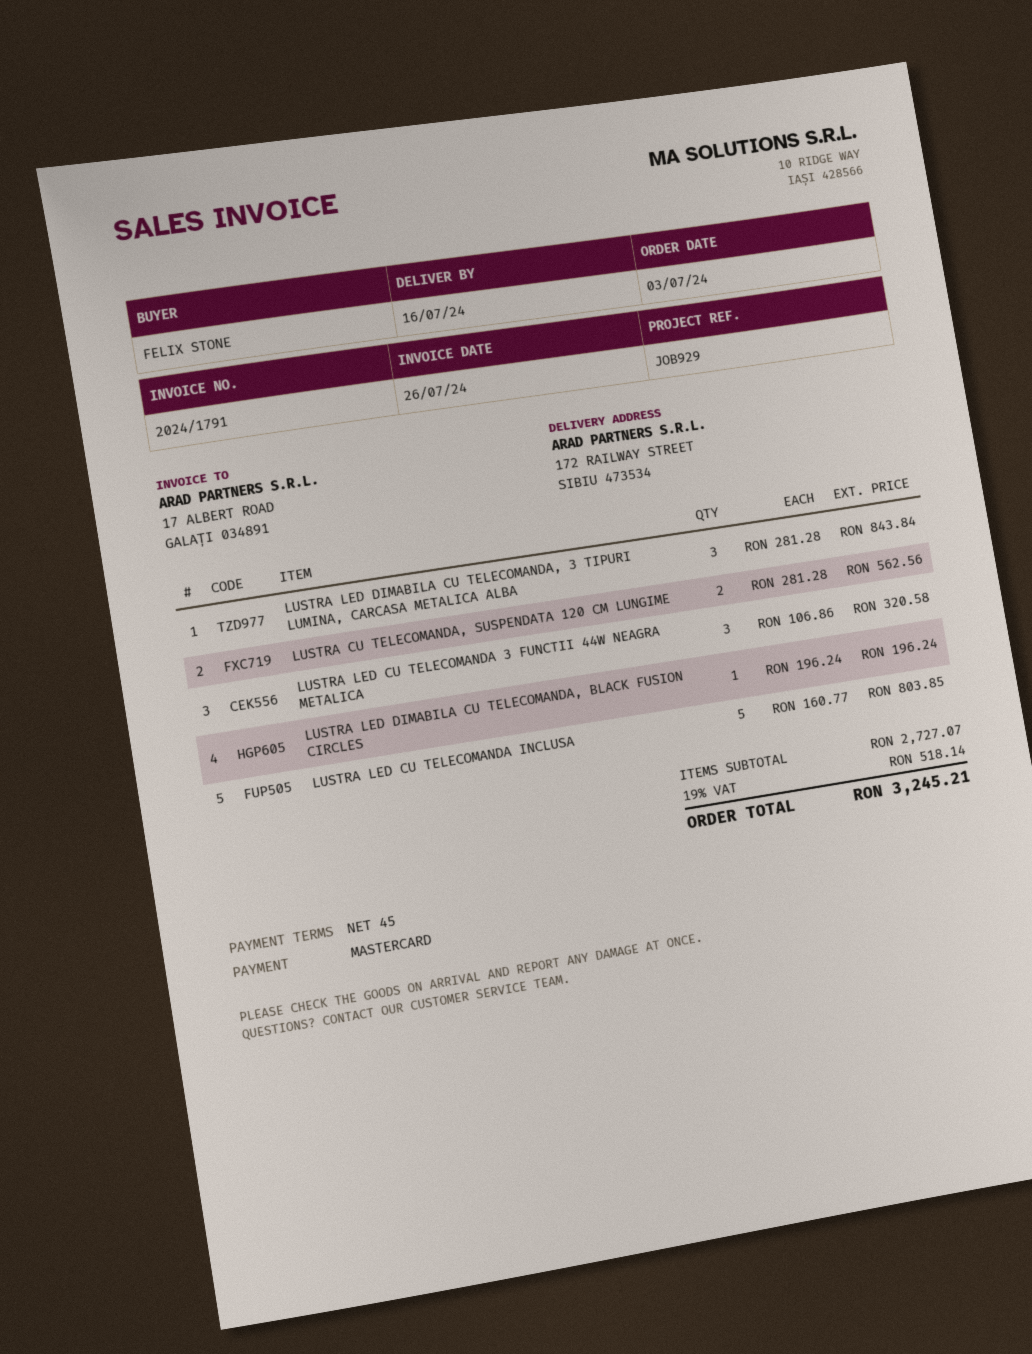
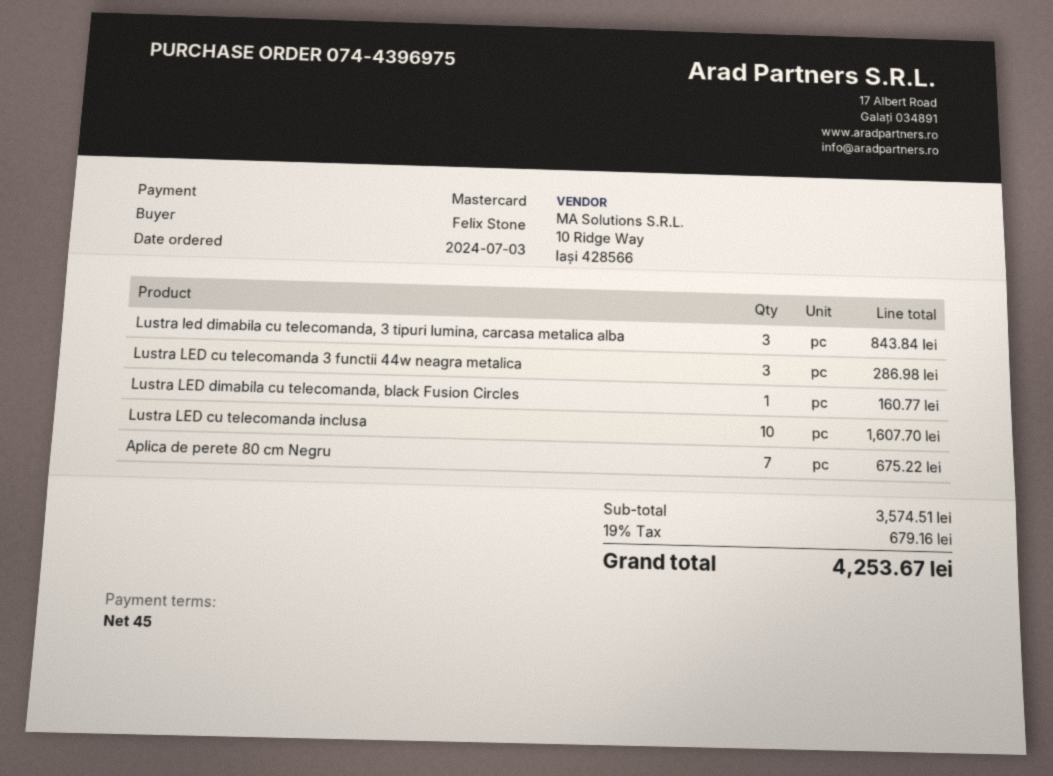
LUSTRA CU TELECOMANDA, SUSPENDATA 120 CM LUNGIME: 2 for 562.56 -> none
LUSTRA LED CU TELECOMANDA 3 FUNCTII 44W NEAGRA METALICA: 3 for 320.58 -> 3 for 286.98
LUSTRA LED DIMABILA CU TELECOMANDA, BLACK FUSION CIRCLES: 1 for 196.24 -> 1 for 160.77
LUSTRA LED CU TELECOMANDA INCLUSA: 5 for 803.85 -> 10 for 1607.70
Aplica de perete 80 cm Negru: none -> 7 for 675.22
subtotal: 2727.07 -> 3574.51
tax: 19% = 518.14 -> 19% = 679.16
total: 3245.21 -> 4253.67

